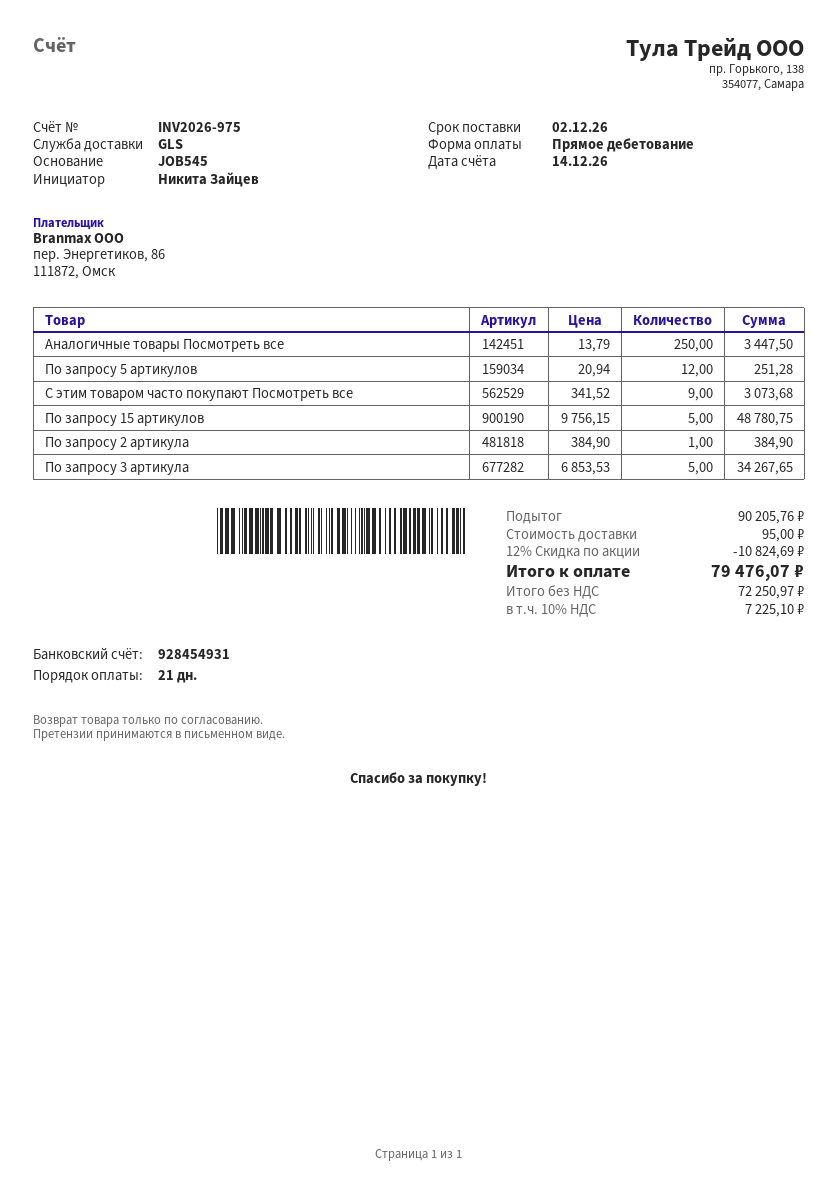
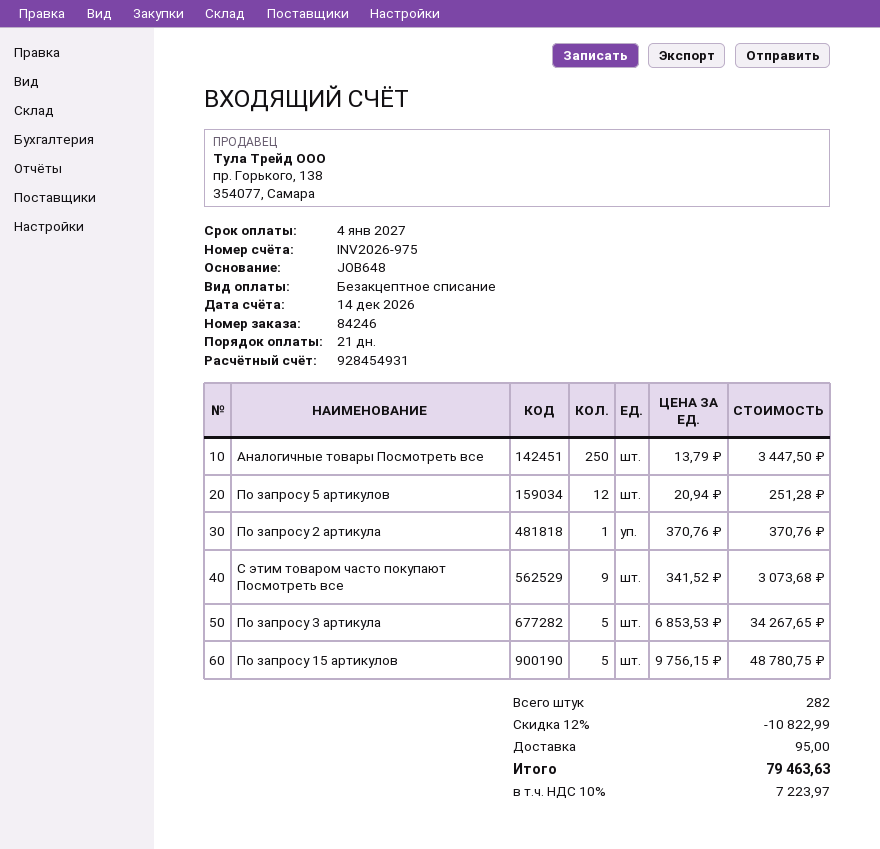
reference: JOB545 -> JOB648
По запросу 2 артикула: 1 x 384.90 = 384.90 -> 1 x 370.76 = 370.76
discount: 12% = 10824.69 -> 12% = 10822.99
tax: 10% = 7225.10 -> 10% = 7223.97
total: 79476.07 -> 79463.63

